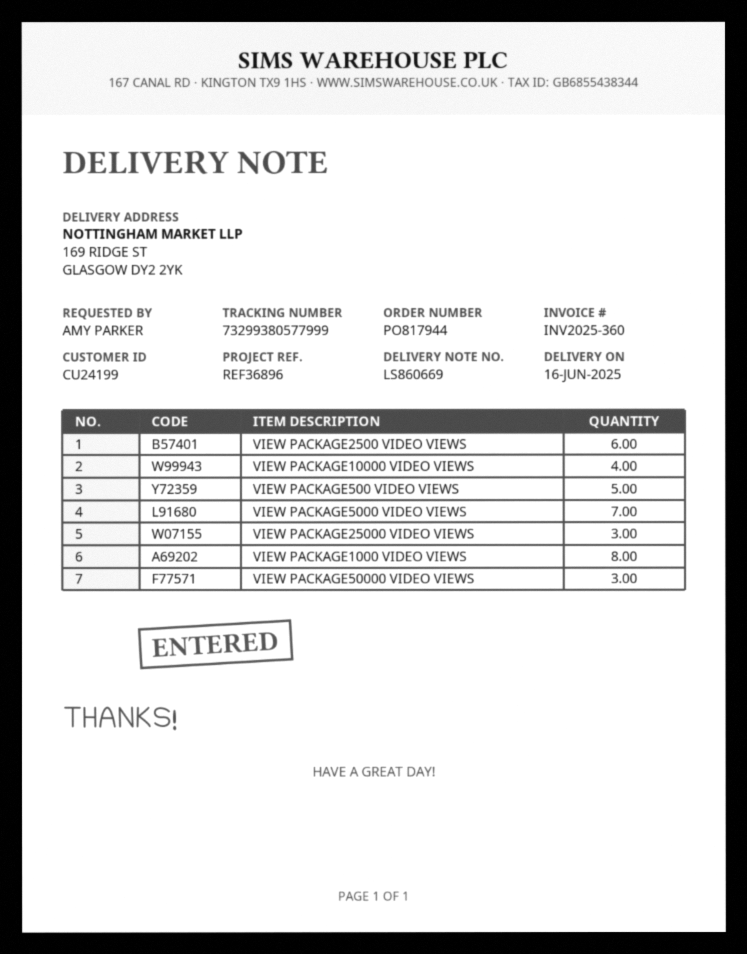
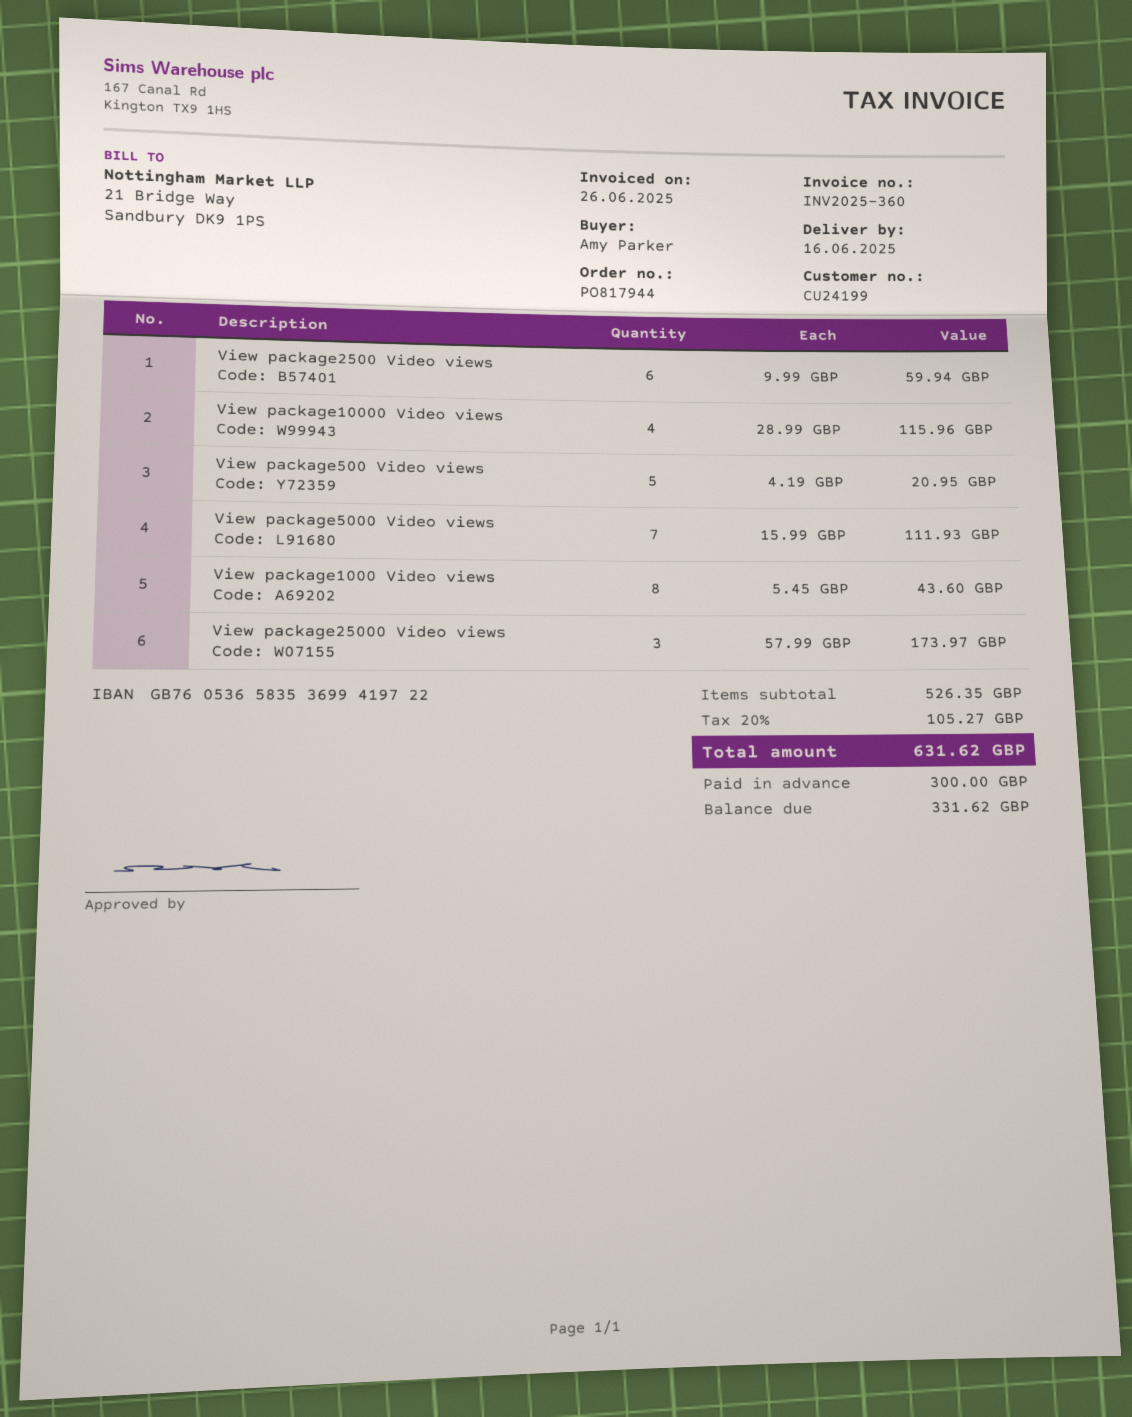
VIEW PACKAGE50000 VIDEO VIEWS: 3 -> none

